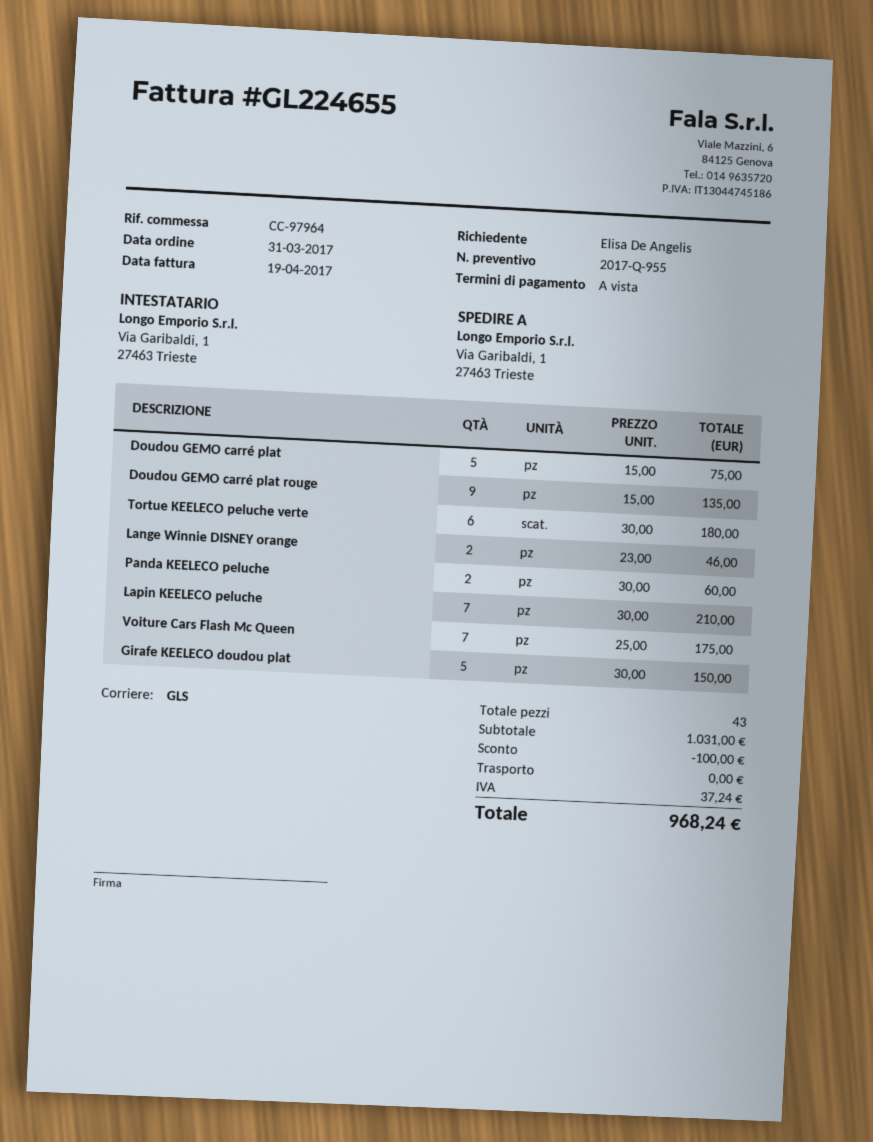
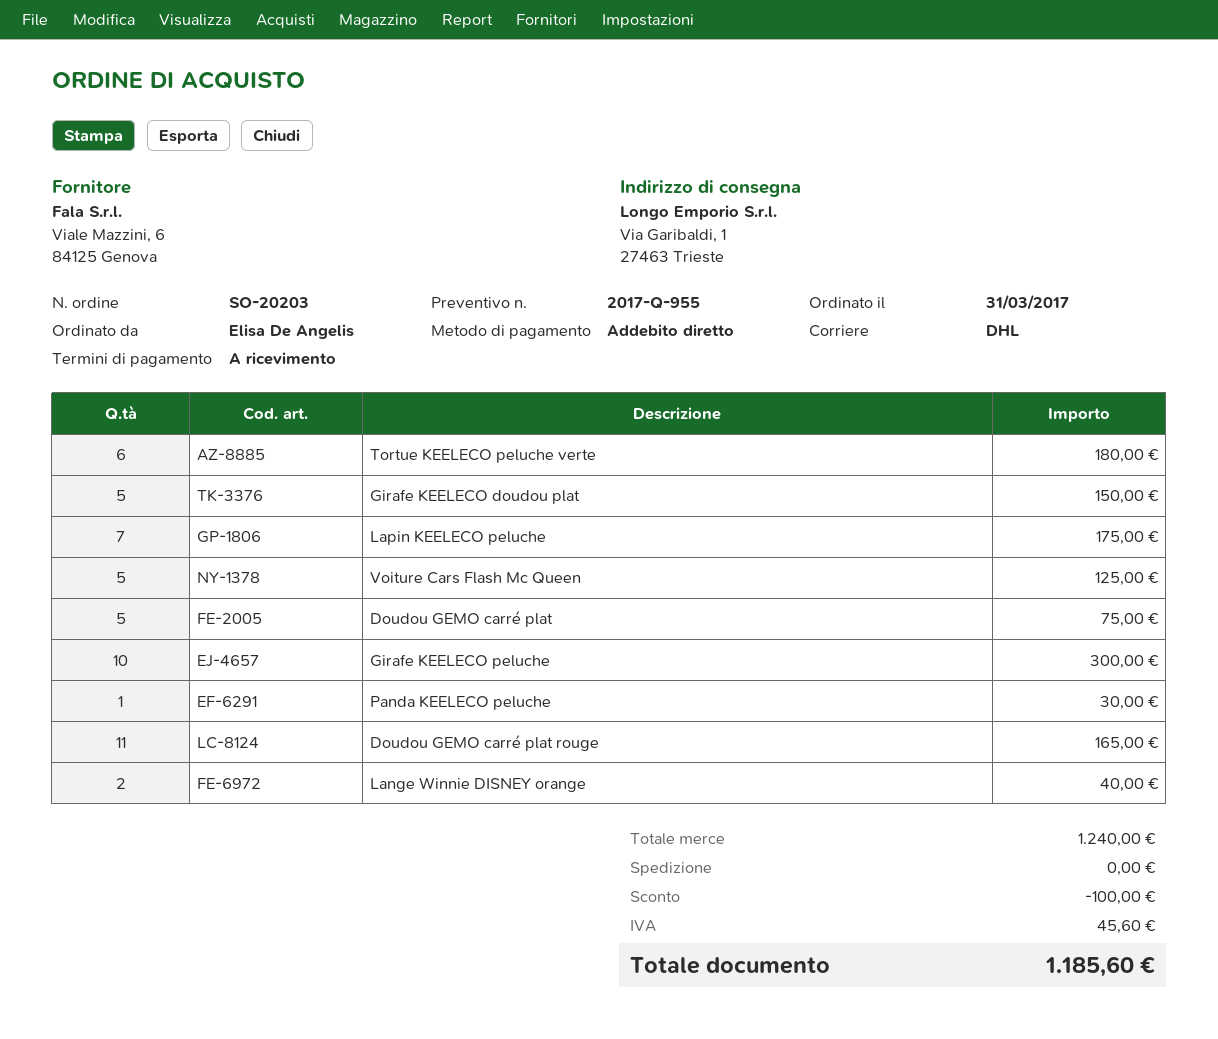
shipping method: GLS -> DHL
Doudou GEMO carré plat rouge: 9 for 135.00 -> 11 for 165.00
Lange Winnie DISNEY orange: 2 for 46.00 -> 2 for 40.00
Panda KEELECO peluche: 2 for 60.00 -> 1 for 30.00
Lapin KEELECO peluche: 7 for 210.00 -> 7 for 175.00
Voiture Cars Flash Mc Queen: 7 for 175.00 -> 5 for 125.00
Girafe KEELECO peluche: none -> 10 for 300.00
subtotal: 1031.00 -> 1240.00
tax: 37.24 -> 45.60
total: 968.24 -> 1185.60

